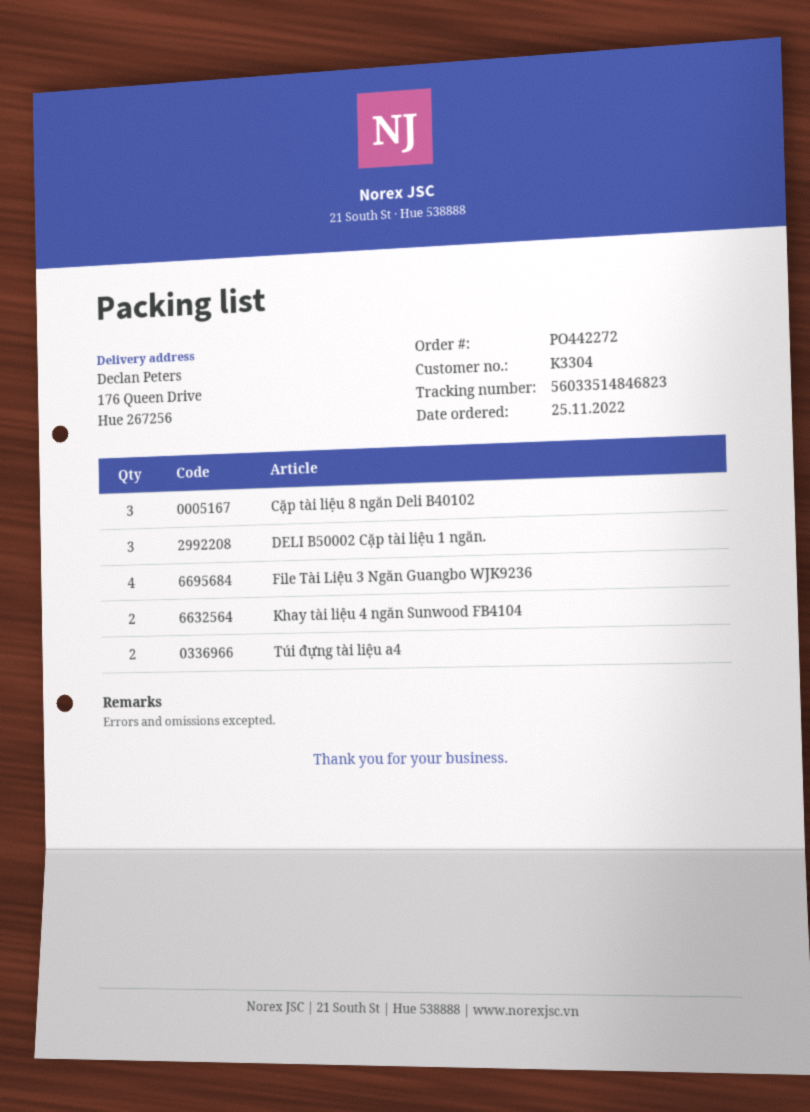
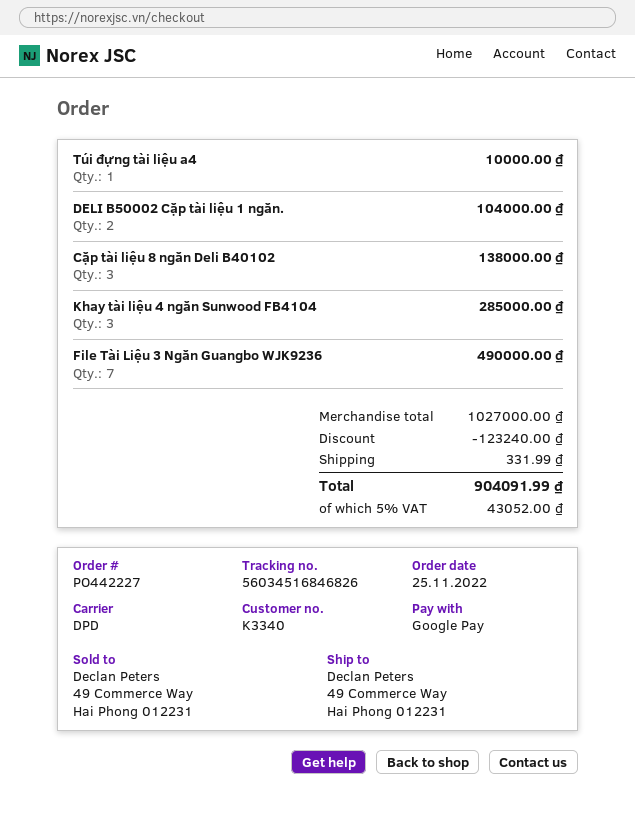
order number: PO442272 -> PO442227
customer number: K3304 -> K3340
tracking number: 56033514846823 -> 56034516846826
ship to: 176 Queen Drive, Hue 267256 -> 49 Commerce Way, Hai Phong 012231
DELI B50002 Cặp tài liệu 1 ngăn.: 3 -> 2
File Tài Liệu 3 Ngăn Guangbo WJK9236: 4 -> 7
Khay tài liệu 4 ngăn Sunwood FB4104: 2 -> 3
Túi đựng tài liệu a4: 2 -> 1

